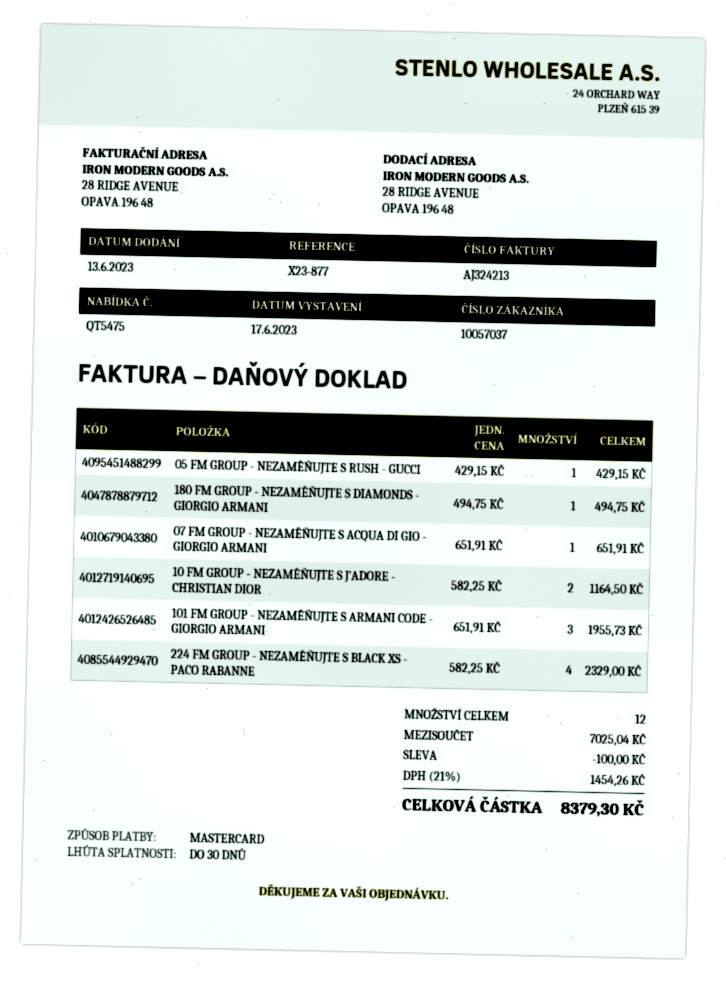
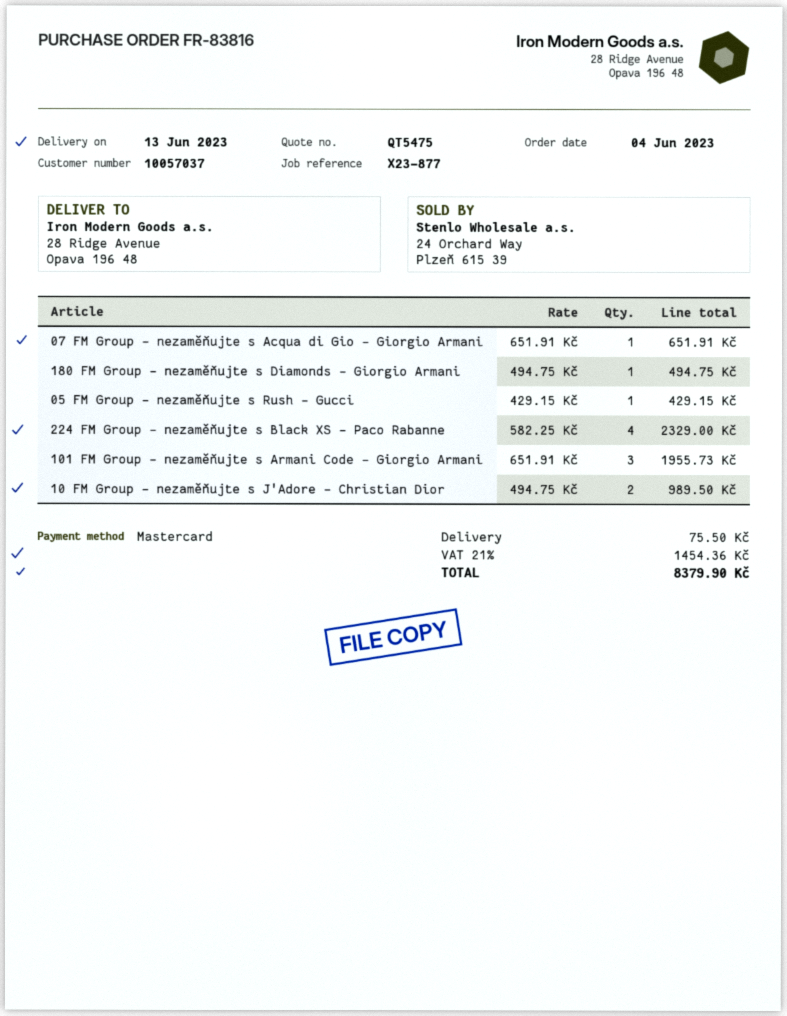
10 FM GROUP - NEZAMĚŇUJTE S J'ADORE - CHRISTIAN DIOR: 2 x 582.25 = 1164.50 -> 2 x 494.75 = 989.50
discount: 100.00 -> none
shipping: none -> 75.50
tax: 21% = 1454.26 -> 21% = 1454.36
total: 8379.30 -> 8379.90

